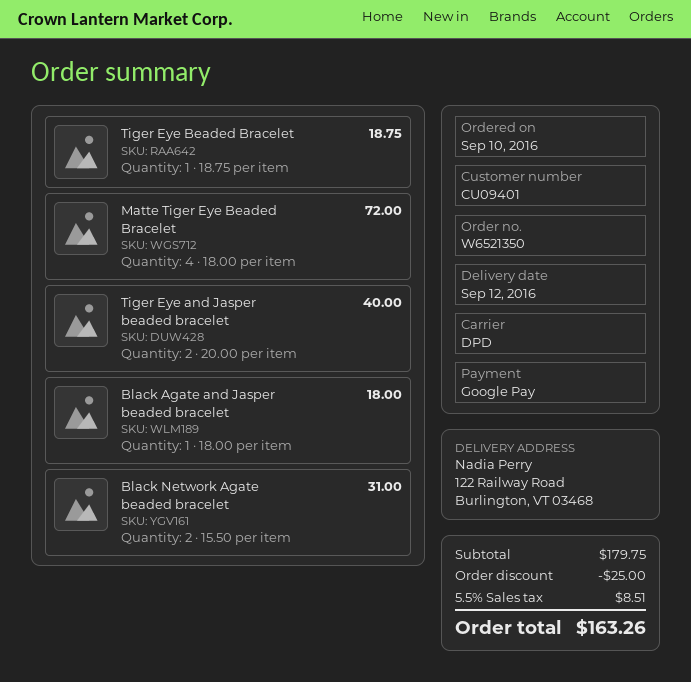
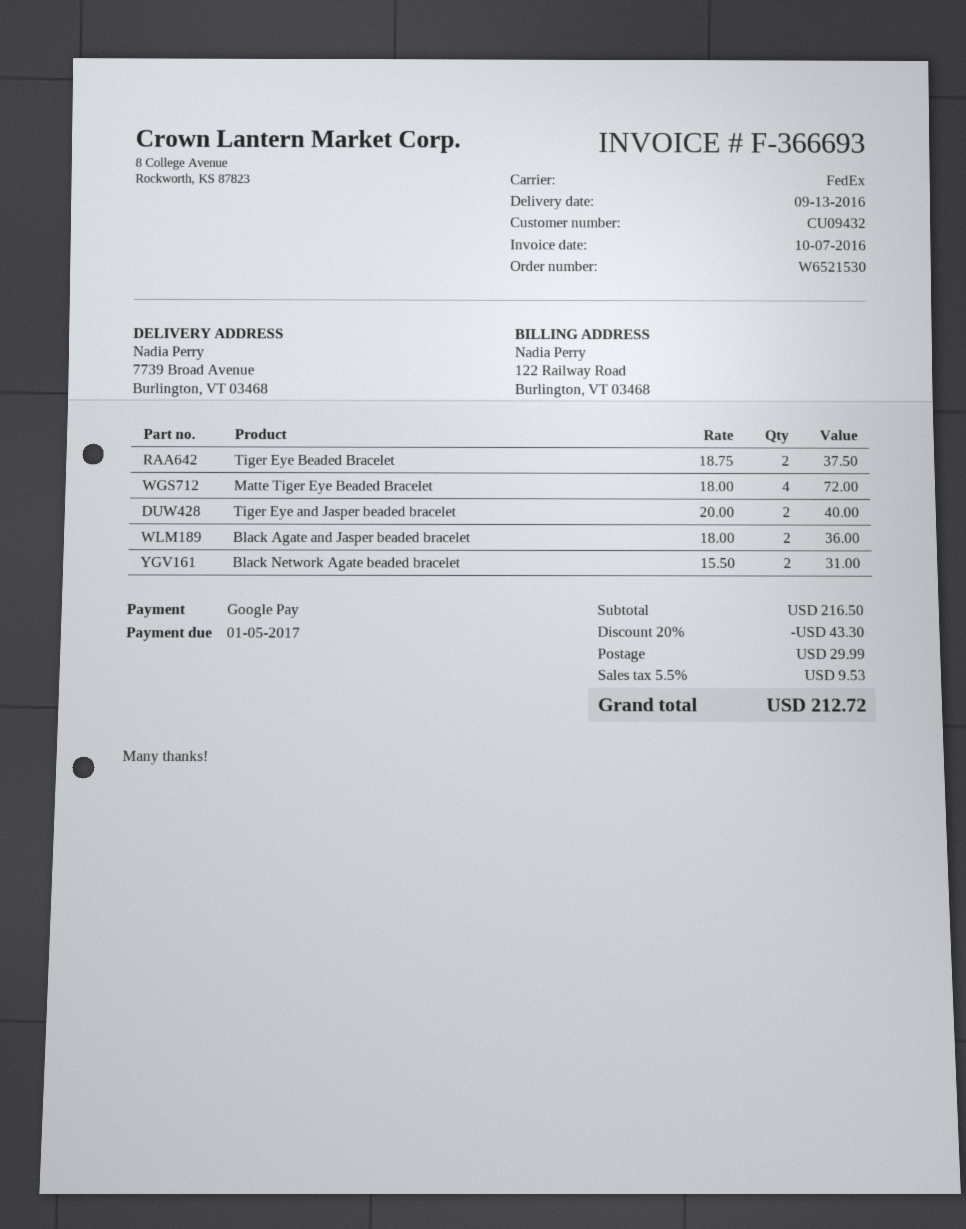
order number: W6521350 -> W6521530
delivery date: 2016-09-12 -> 2016-09-13
customer number: CU09401 -> CU09432
shipping method: DPD -> FedEx
ship to: 122 Railway Road, Burlington, VT 03468 -> 7739 Broad Avenue, Burlington, VT 03468
Tiger Eye Beaded Bracelet: 1 x 18.75 = 18.75 -> 2 x 18.75 = 37.50
Black Agate and Jasper beaded bracelet: 1 x 18.00 = 18.00 -> 2 x 18.00 = 36.00
subtotal: 179.75 -> 216.50
discount: 25.00 -> 43.30
shipping: none -> 29.99
tax: 5.5% = 8.51 -> 5.5% = 9.53
total: 163.26 -> 212.72

